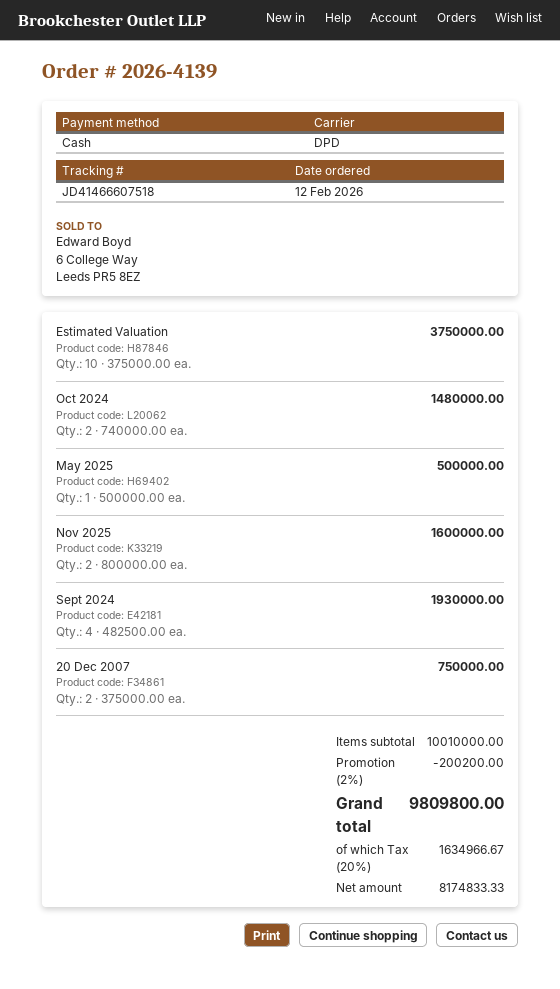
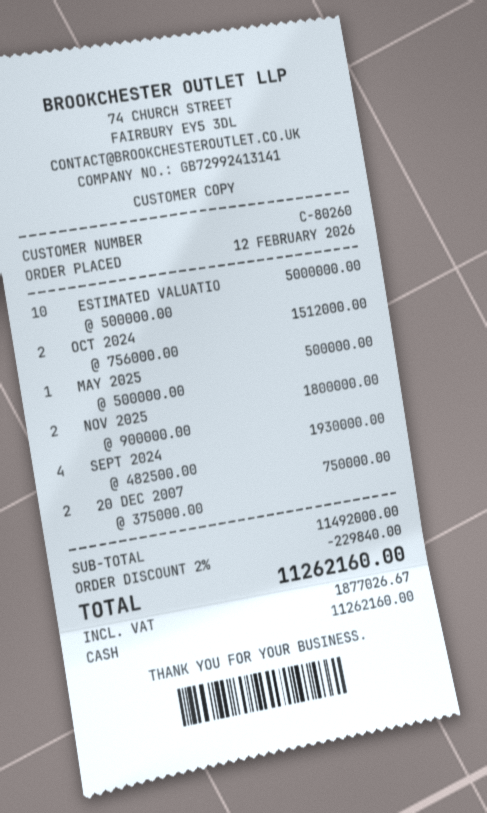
Estimated Valuation: 10 x 375000.00 = 3750000.00 -> 10 x 500000.00 = 5000000.00
Oct 2024: 2 x 740000.00 = 1480000.00 -> 2 x 756000.00 = 1512000.00
Nov 2025: 2 x 800000.00 = 1600000.00 -> 2 x 900000.00 = 1800000.00
subtotal: 10010000.00 -> 11492000.00
discount: 2% = 200200.00 -> 2% = 229840.00
tax: 1634966.67 -> 1877026.67
total: 9809800.00 -> 11262160.00

